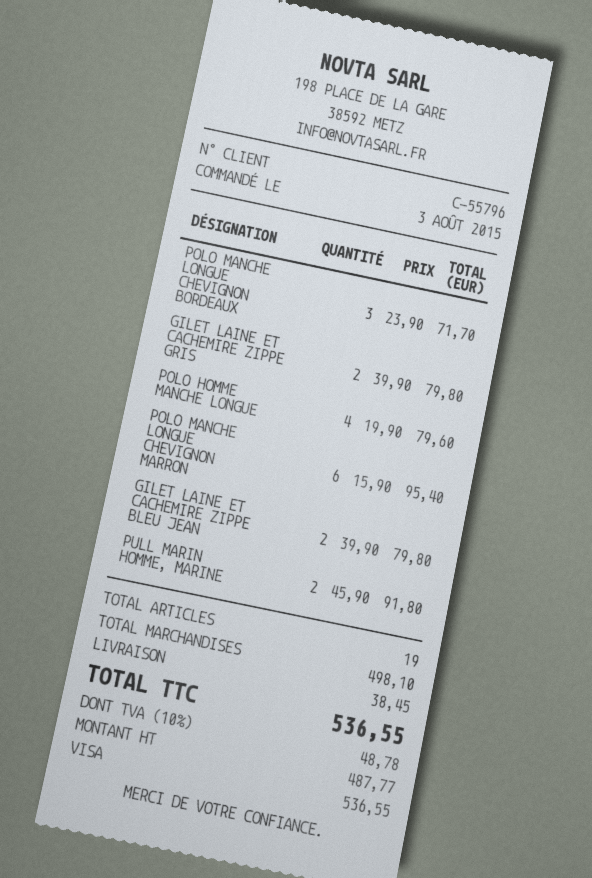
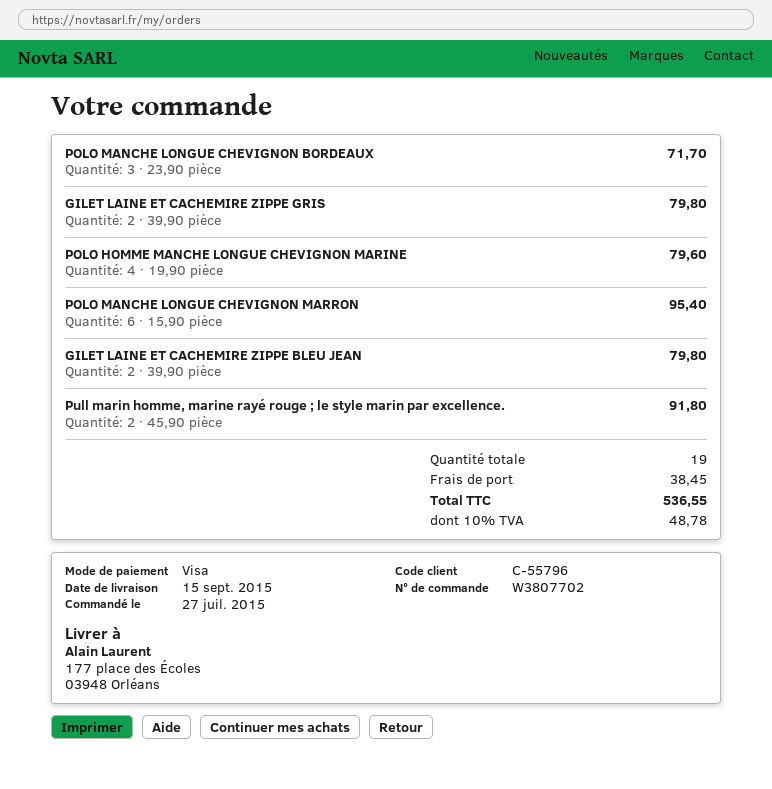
order date: 2015-08-03 -> 2015-07-27

